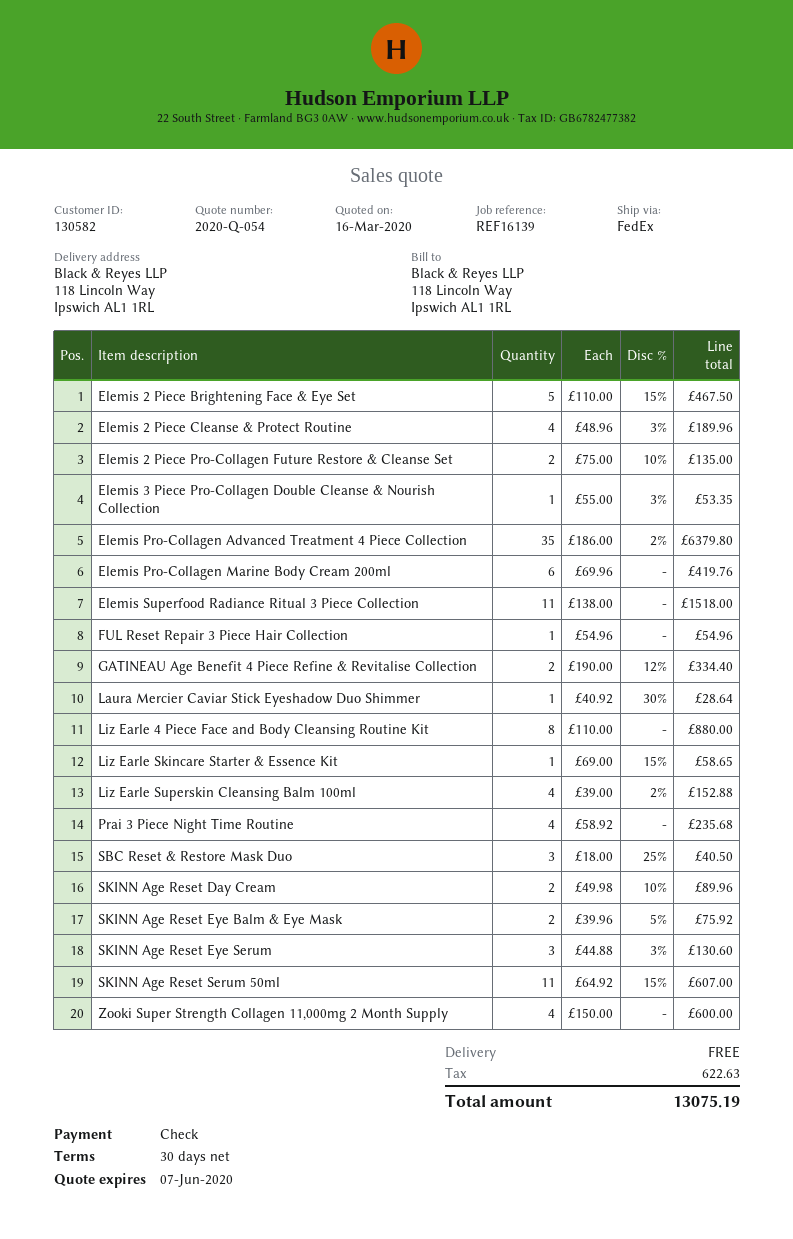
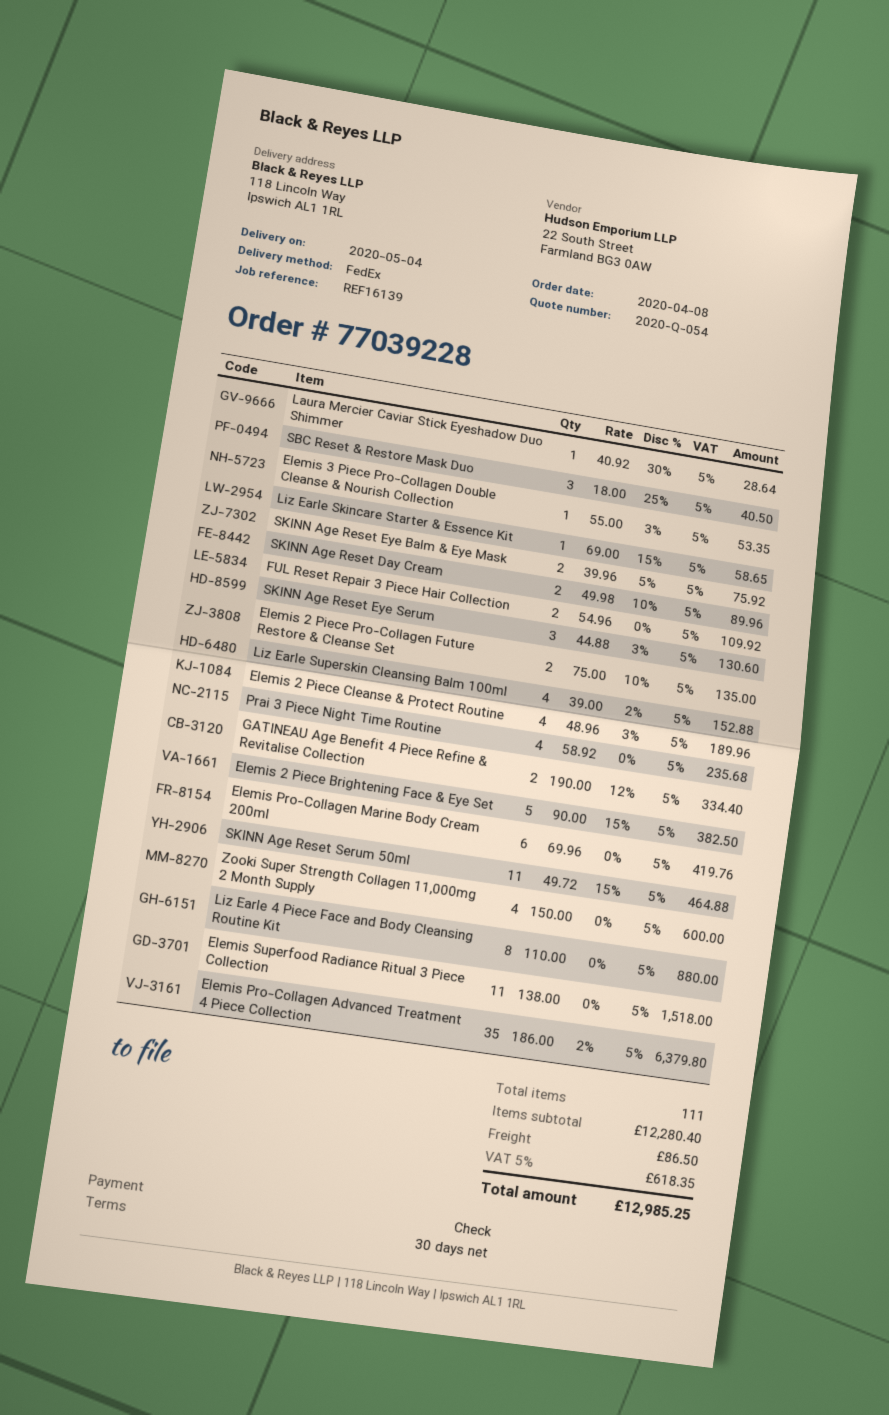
Elemis 2 Piece Brightening Face & Eye Set: 5 x 110.00 - 15% = 467.50 -> 5 x 90.00 - 15% = 382.50
FUL Reset Repair 3 Piece Hair Collection: 1 x 54.96 = 54.96 -> 2 x 54.96 = 109.92
SKINN Age Reset Serum 50ml: 11 x 64.92 - 15% = 607.00 -> 11 x 49.72 - 15% = 464.88
shipping: 0.00 -> 86.50
tax: 622.63 -> 618.35
total: 13075.19 -> 12985.25

